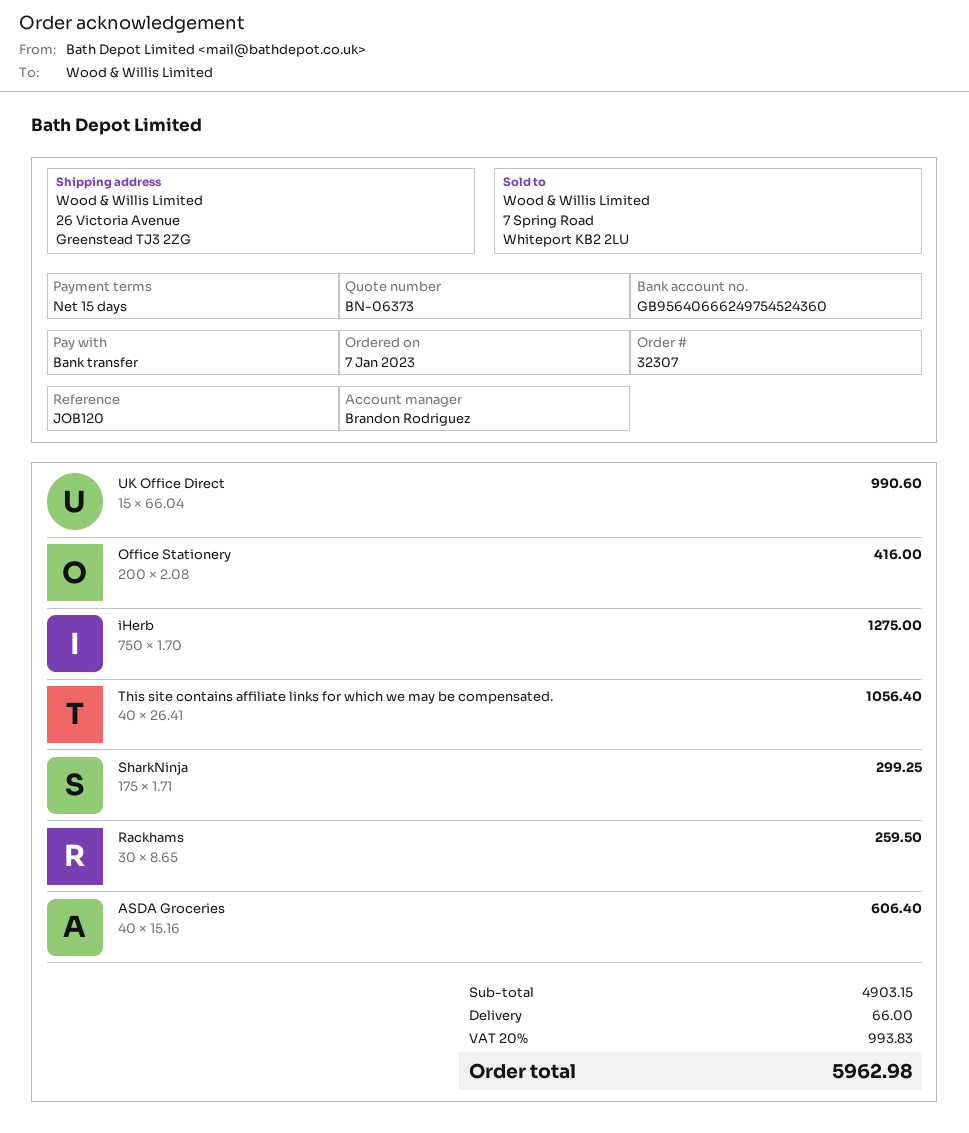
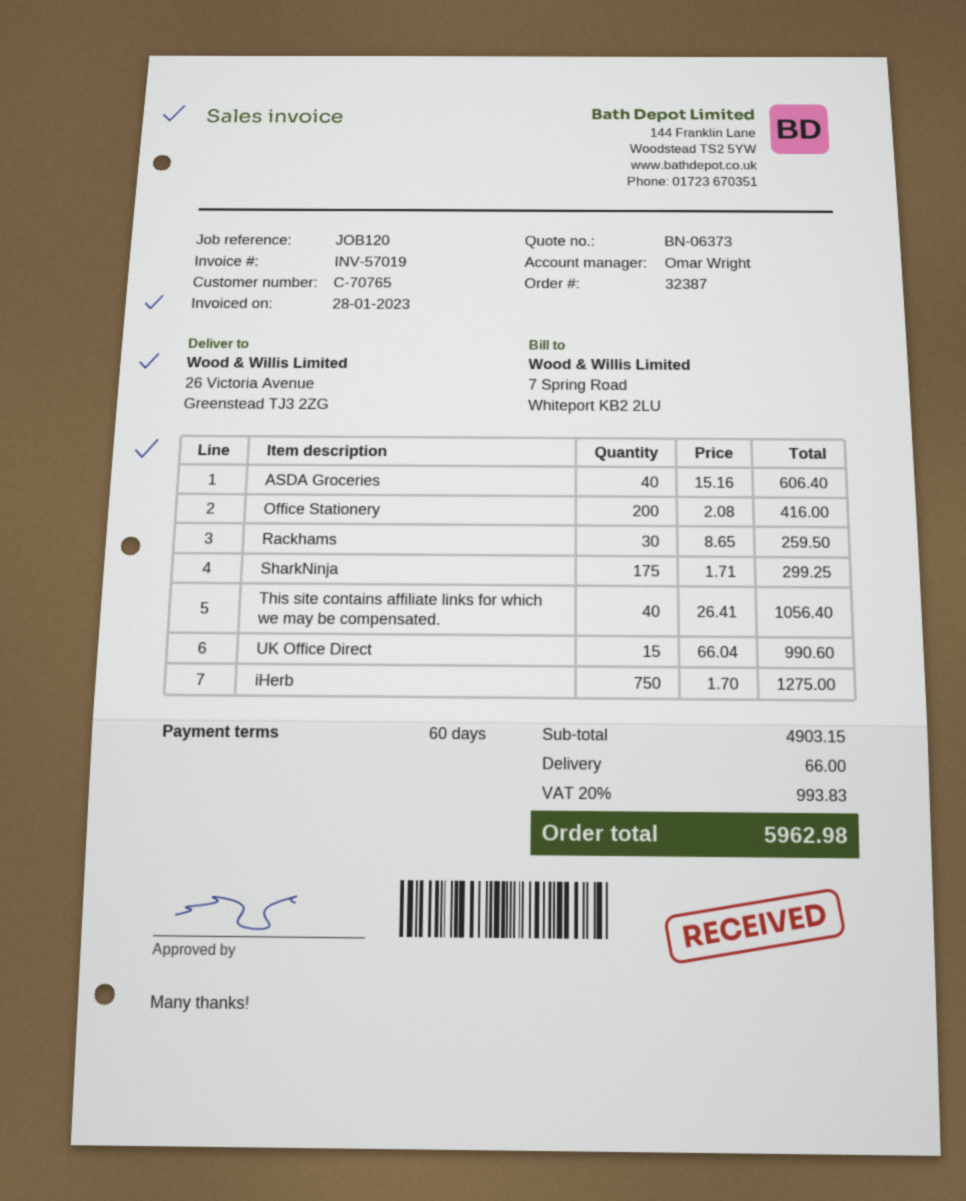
order number: 32307 -> 32387
payment terms: 15 days -> 60 days
sales rep: Brandon Rodriguez -> Omar Wright

